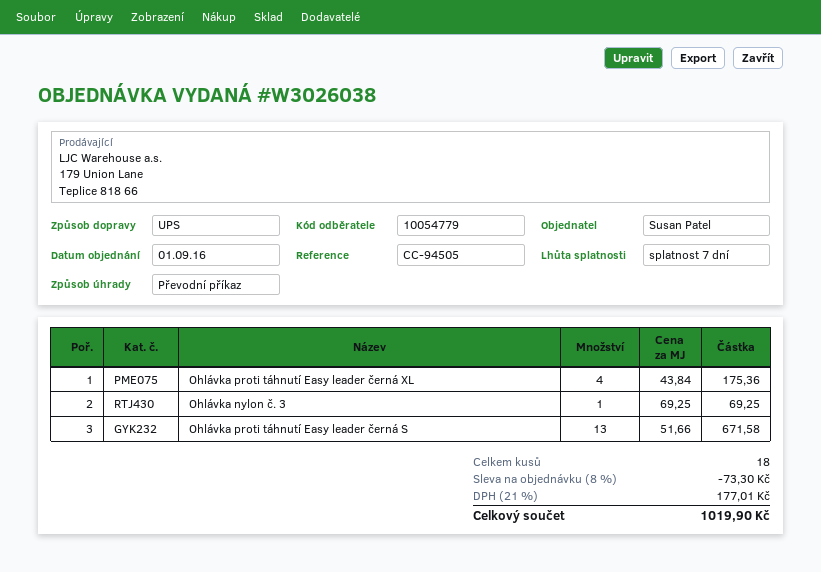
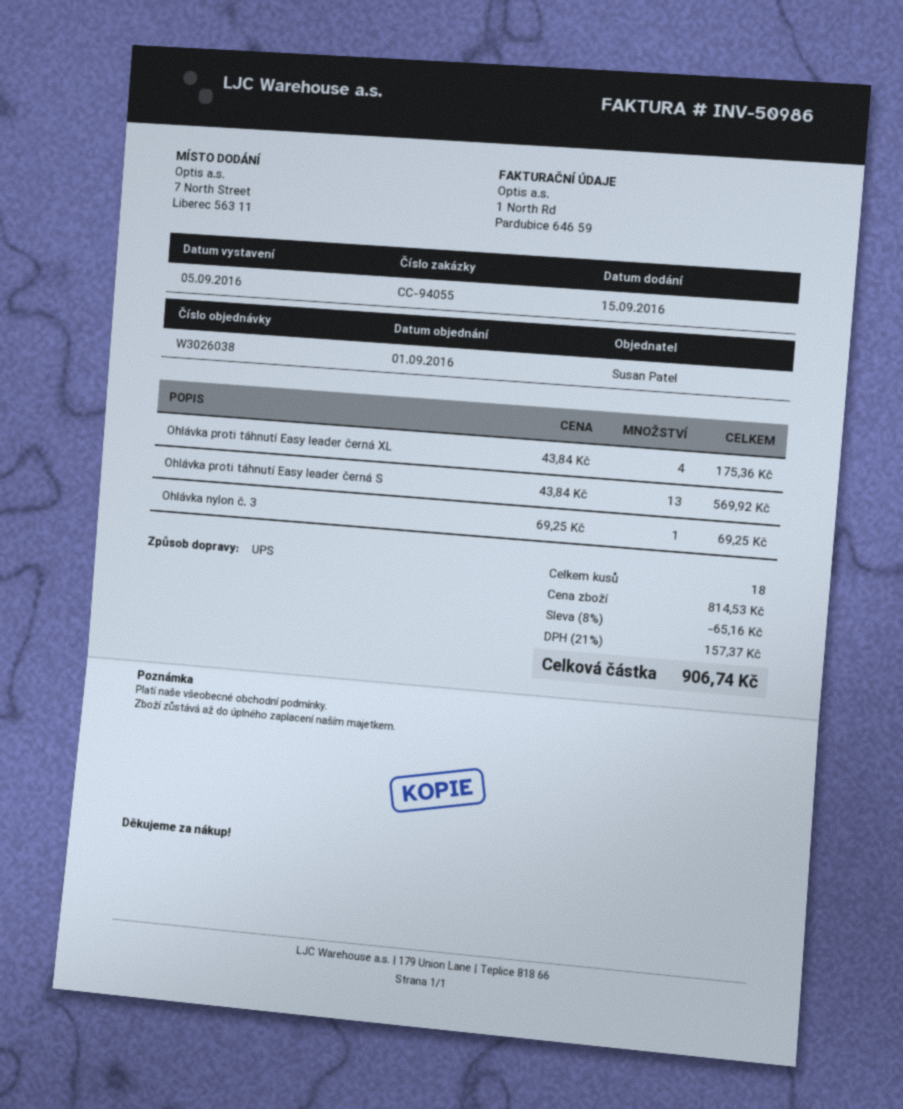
reference: CC-94505 -> CC-94055
Ohlávka proti táhnutí Easy leader černá S: 13 x 51.66 = 671.58 -> 13 x 43.84 = 569.92
discount: 8% = 73.30 -> 8% = 65.16
tax: 21% = 177.01 -> 21% = 157.37
total: 1019.90 -> 906.74

